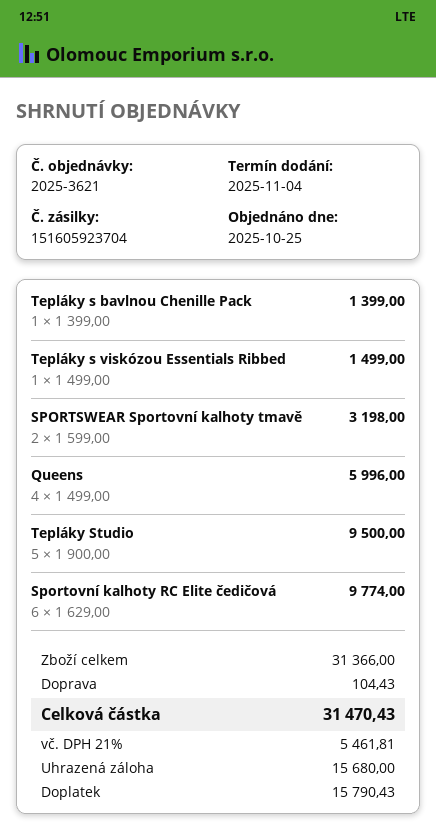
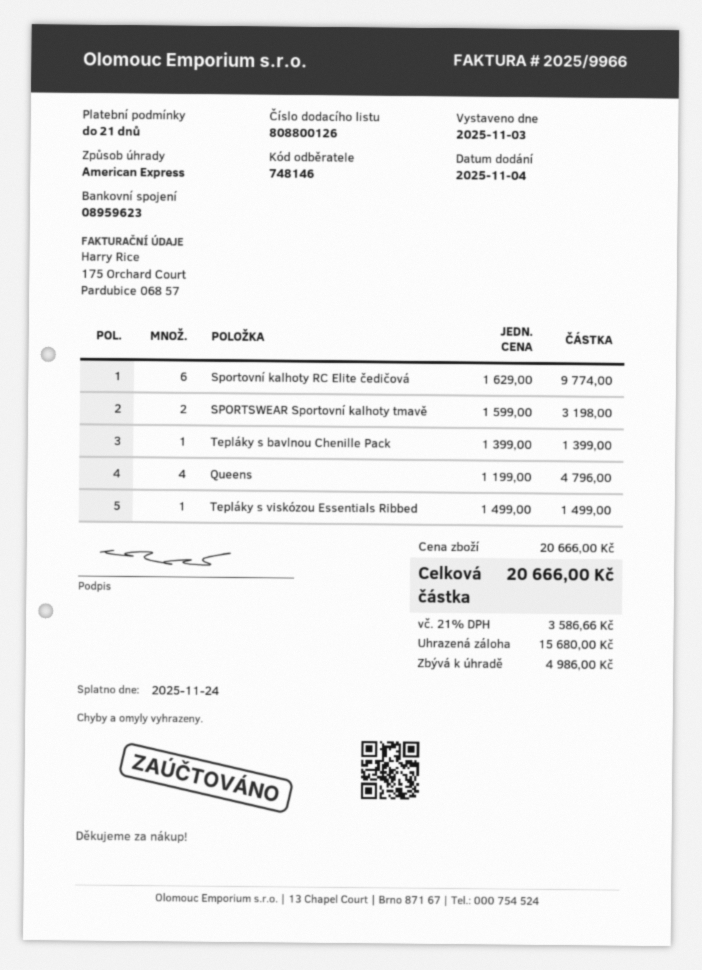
Queens: 4 x 1499.00 = 5996.00 -> 4 x 1199.00 = 4796.00
Tepláky Studio: 5 x 1900.00 = 9500.00 -> none
subtotal: 31366.00 -> 20666.00
shipping: 104.43 -> none
tax: 21% = 5461.81 -> 21% = 3586.66
total: 31470.43 -> 20666.00
balance: 15790.43 -> 4986.00

